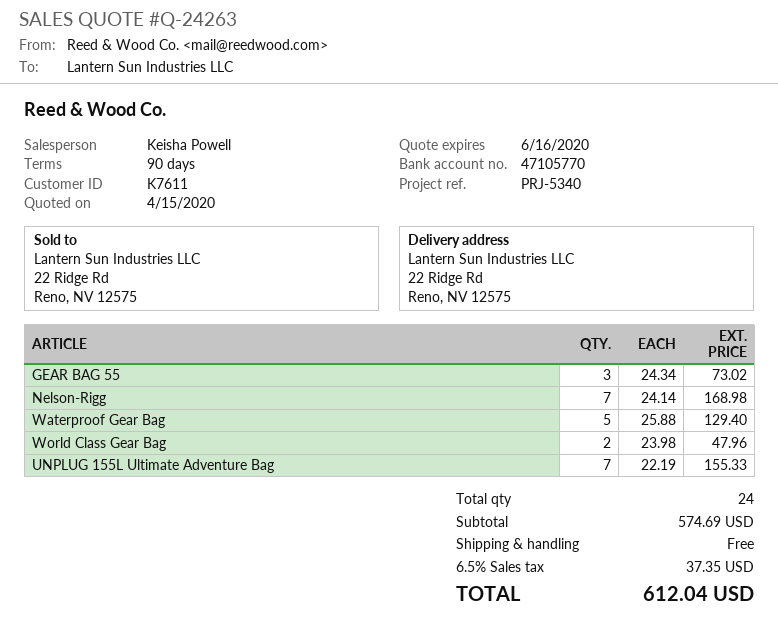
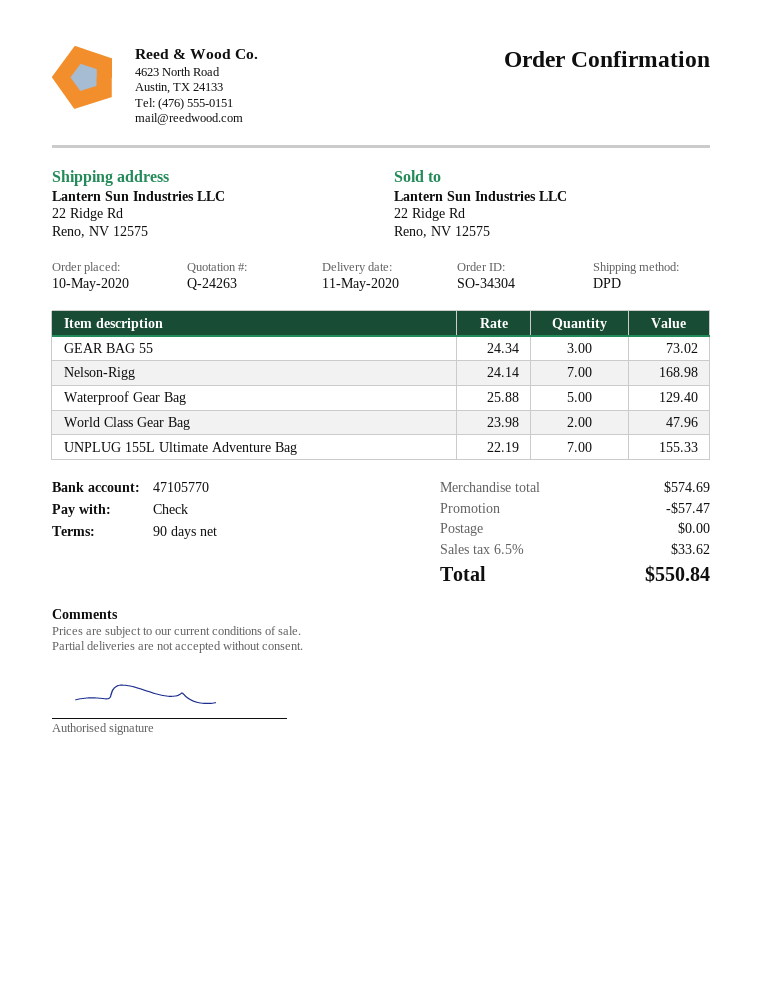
discount: none -> 57.47
tax: 6.5% = 37.35 -> 6.5% = 33.62
total: 612.04 -> 550.84

